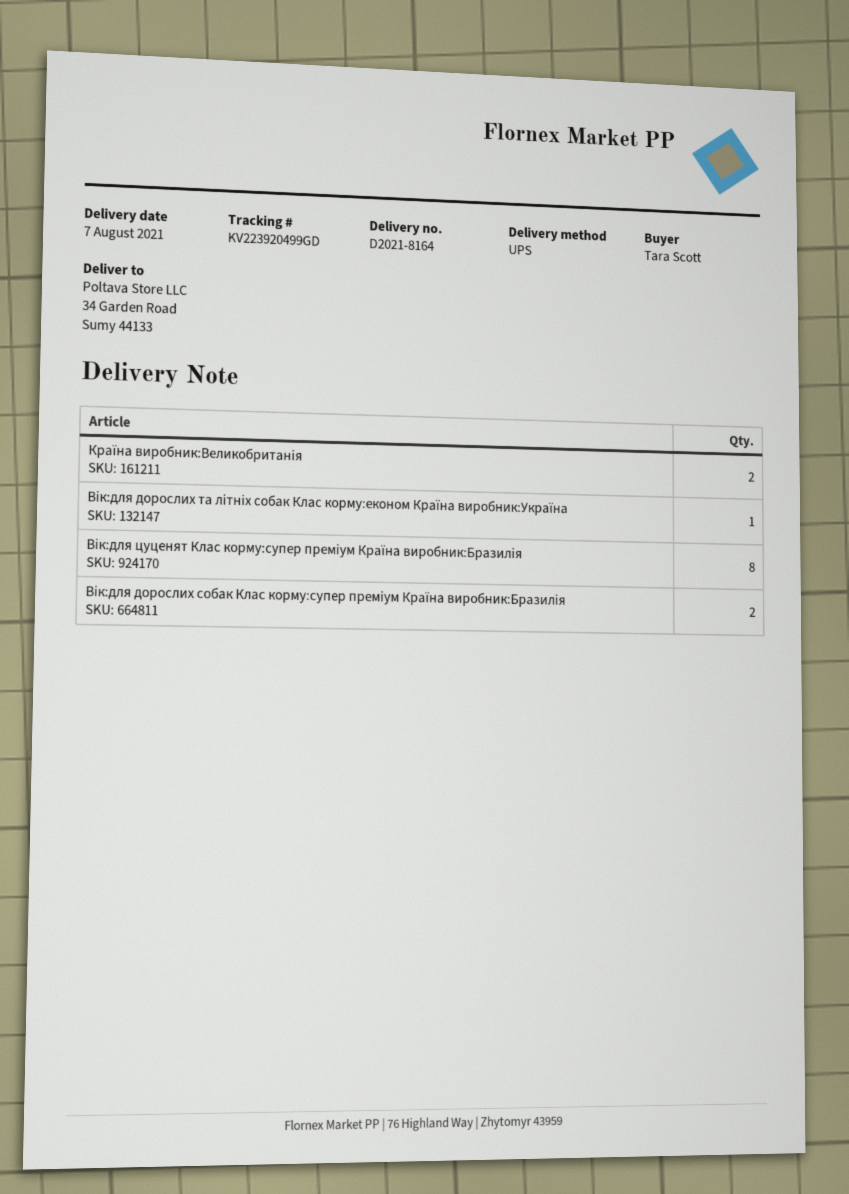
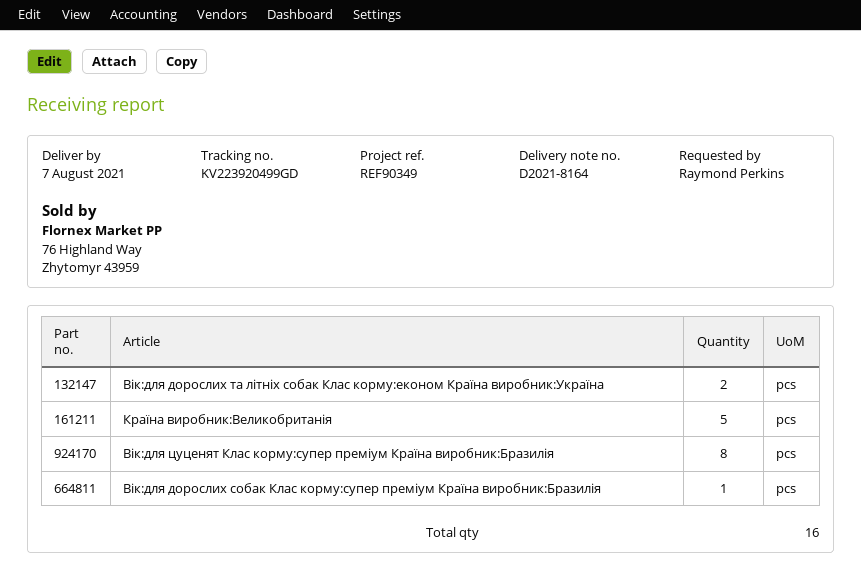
ordered by: Tara Scott -> Raymond Perkins
Країна виробник:Великобританія: 2 -> 5
Вік:для дорослих та літніх собак Клас корму:економ Країна виробник:Україна: 1 -> 2
Вік:для дорослих собак Клас корму:супер преміум Країна виробник:Бразилія: 2 -> 1

